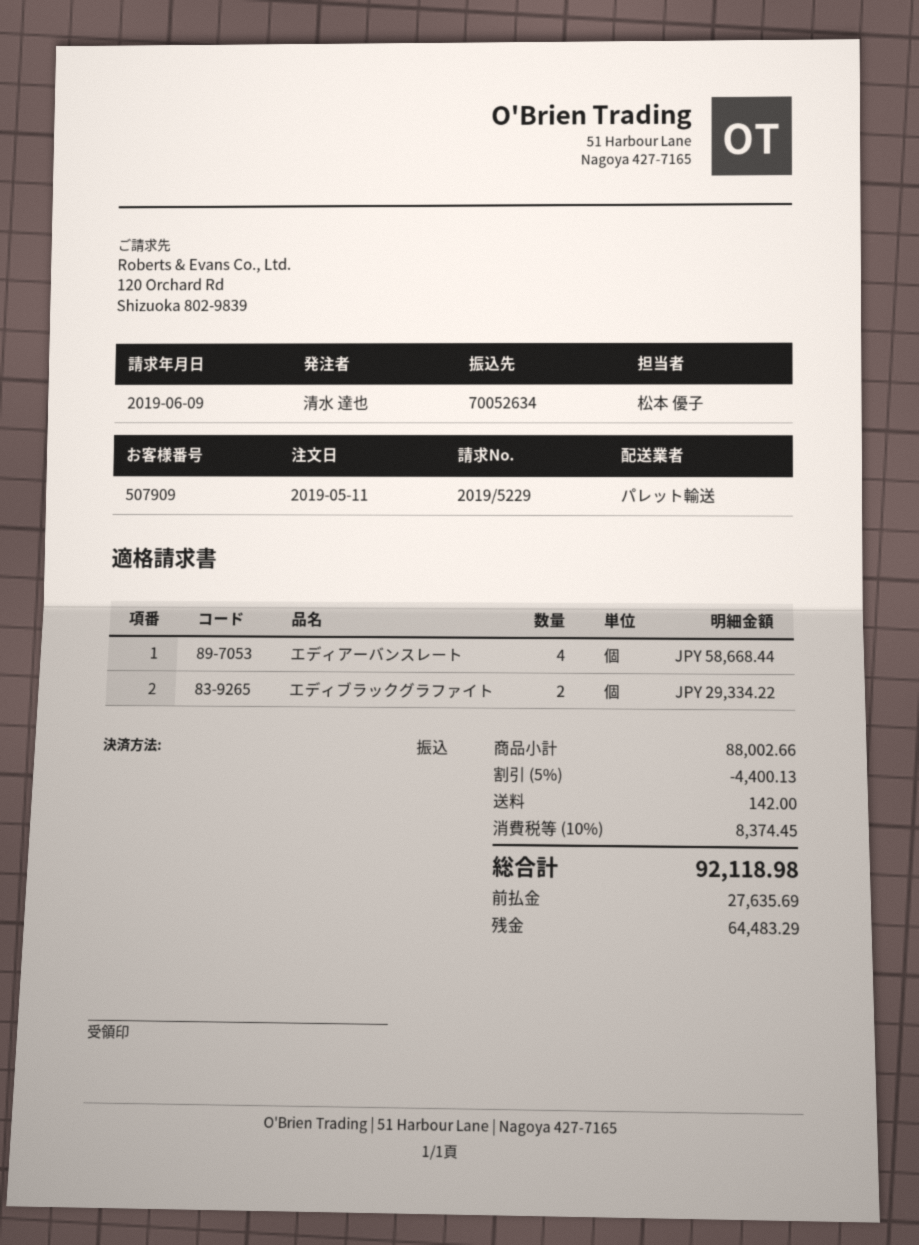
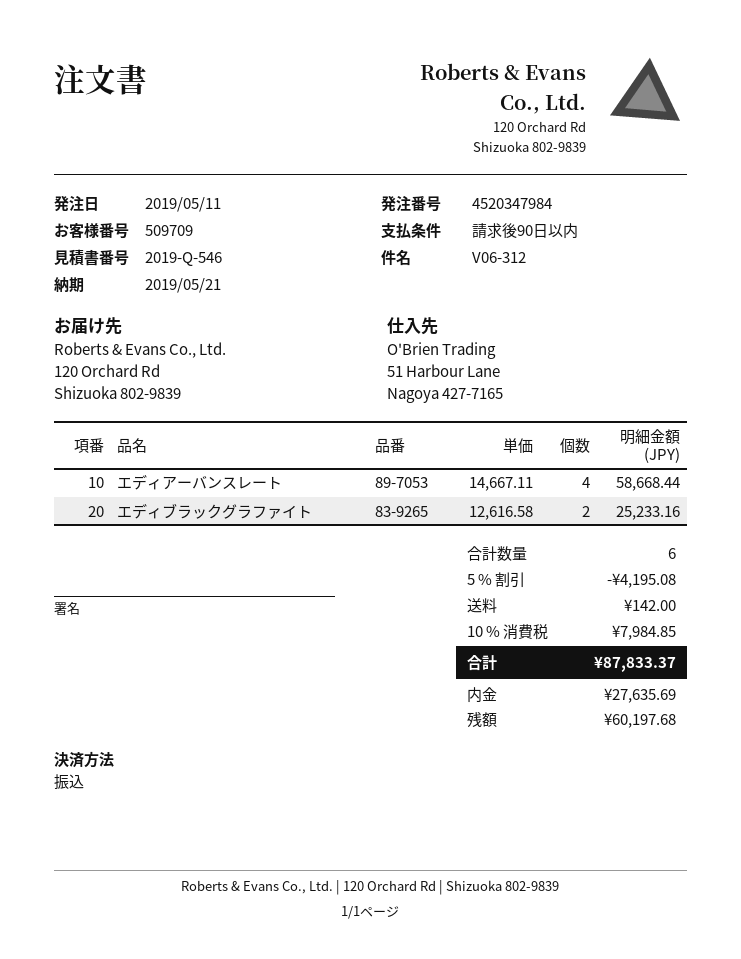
customer number: 507909 -> 509709
エディブラックグラファイト: 2 for 29334.22 -> 2 for 25233.16
discount: 5% = 4400.13 -> 5% = 4195.08
tax: 10% = 8374.45 -> 10% = 7984.85
total: 92118.98 -> 87833.37
balance: 64483.29 -> 60197.68

